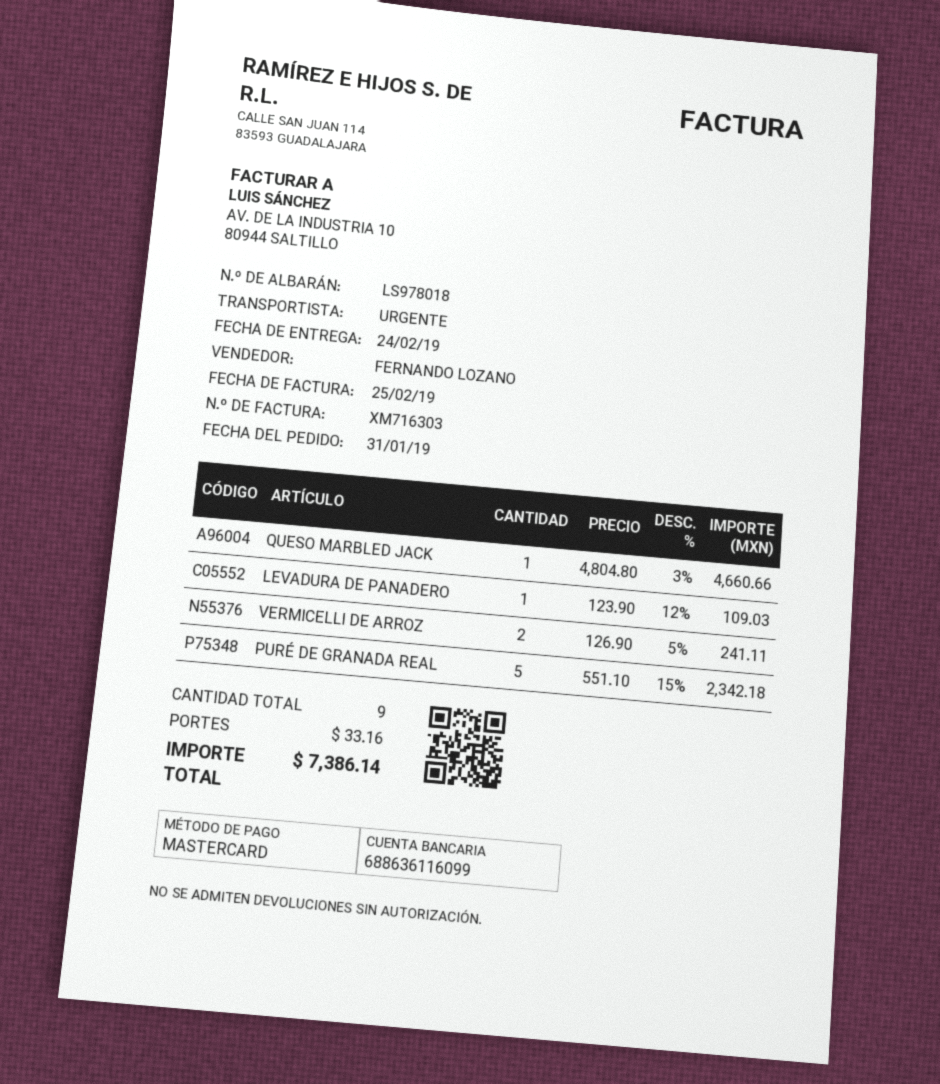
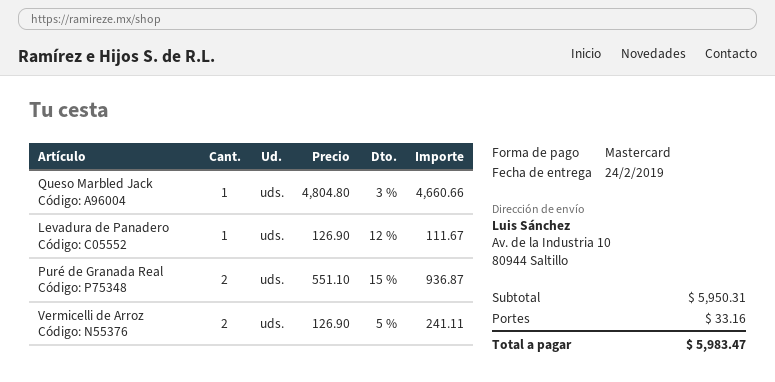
LEVADURA DE PANADERO: 1 x 123.90 - 12% = 109.03 -> 1 x 126.90 - 12% = 111.67
PURÉ DE GRANADA REAL: 5 x 551.10 - 15% = 2342.18 -> 2 x 551.10 - 15% = 936.87
total: 7386.14 -> 5983.47

